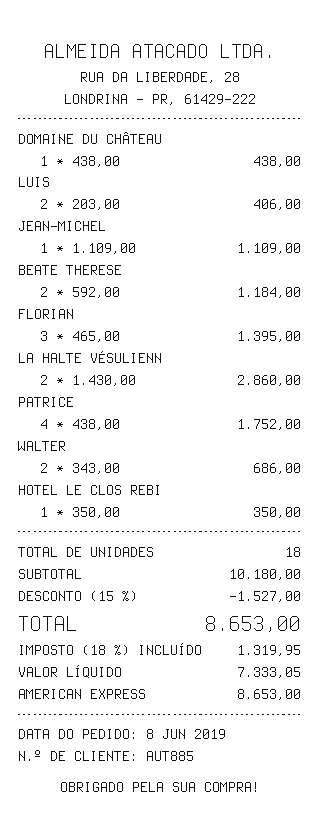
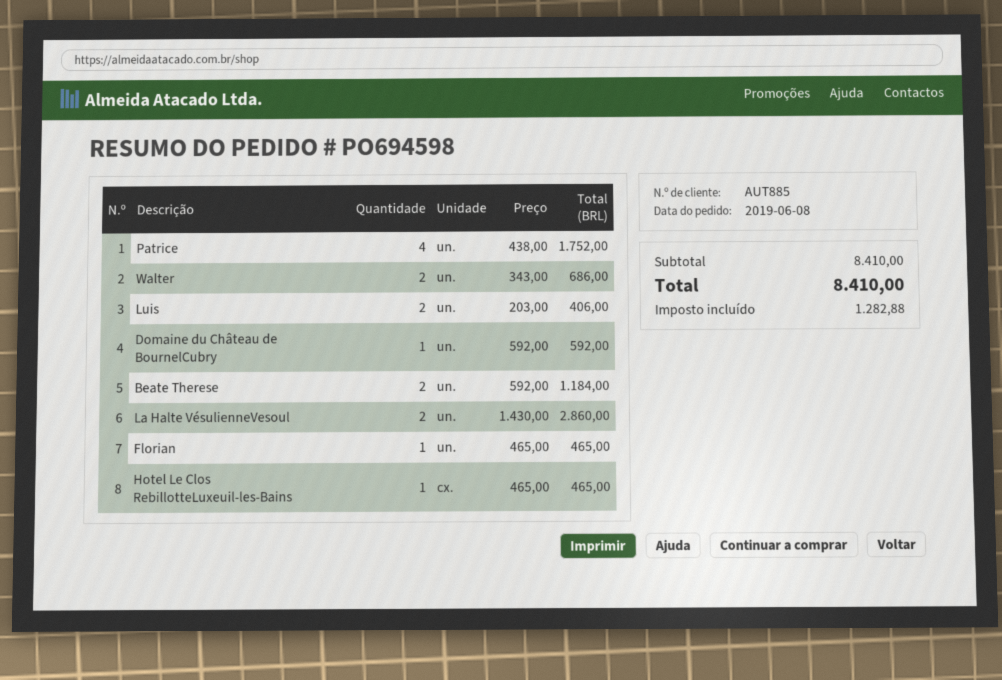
DOMAINE DU CHÂTEAU: 1 x 438.00 = 438.00 -> 1 x 592.00 = 592.00
JEAN-MICHEL: 1 x 1109.00 = 1109.00 -> none
FLORIAN: 3 x 465.00 = 1395.00 -> 1 x 465.00 = 465.00
HOTEL LE CLOS REBI: 1 x 350.00 = 350.00 -> 1 x 465.00 = 465.00
subtotal: 10180.00 -> 8410.00
discount: 15% = 1527.00 -> none
tax: 1319.95 -> 1282.88
total: 8653.00 -> 8410.00

